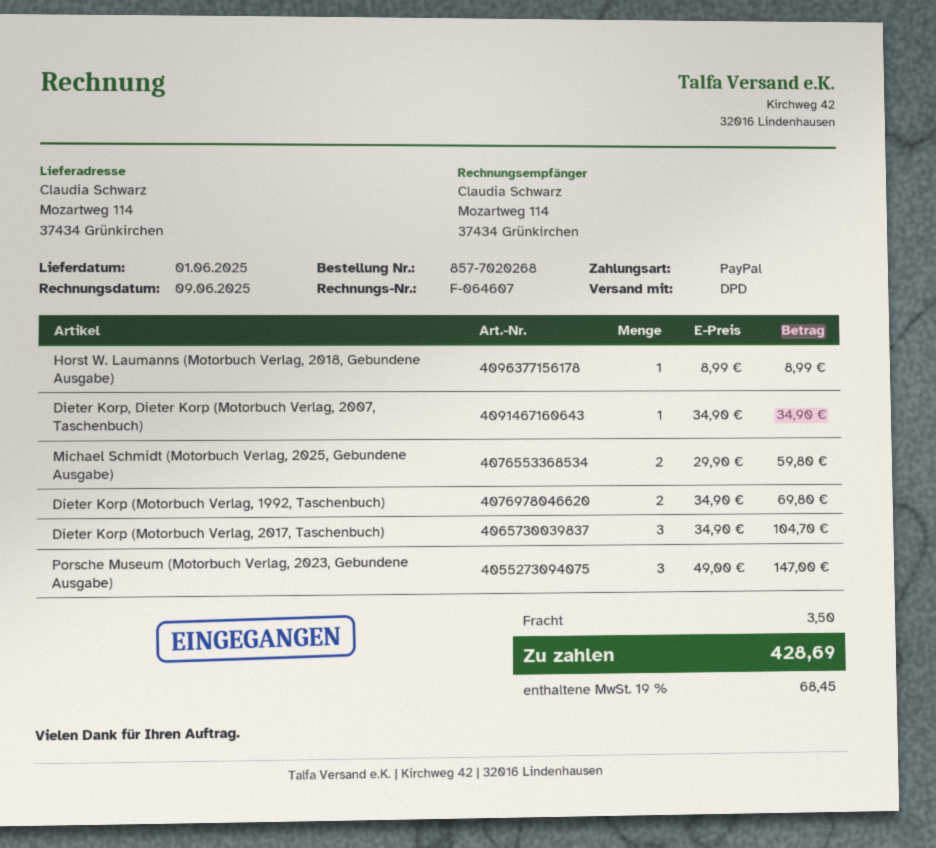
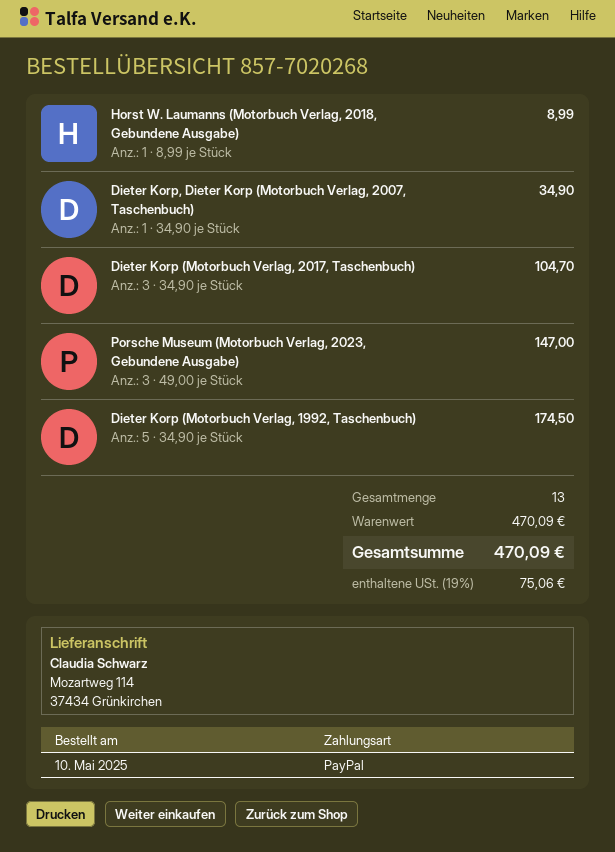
Michael Schmidt (Motorbuch Verlag, 2025, Gebundene Ausgabe): 2 x 29.90 = 59.80 -> none
Dieter Korp (Motorbuch Verlag, 1992, Taschenbuch): 2 x 34.90 = 69.80 -> 5 x 34.90 = 174.50
shipping: 3.50 -> none
tax: 19% = 68.45 -> 19% = 75.06
total: 428.69 -> 470.09

